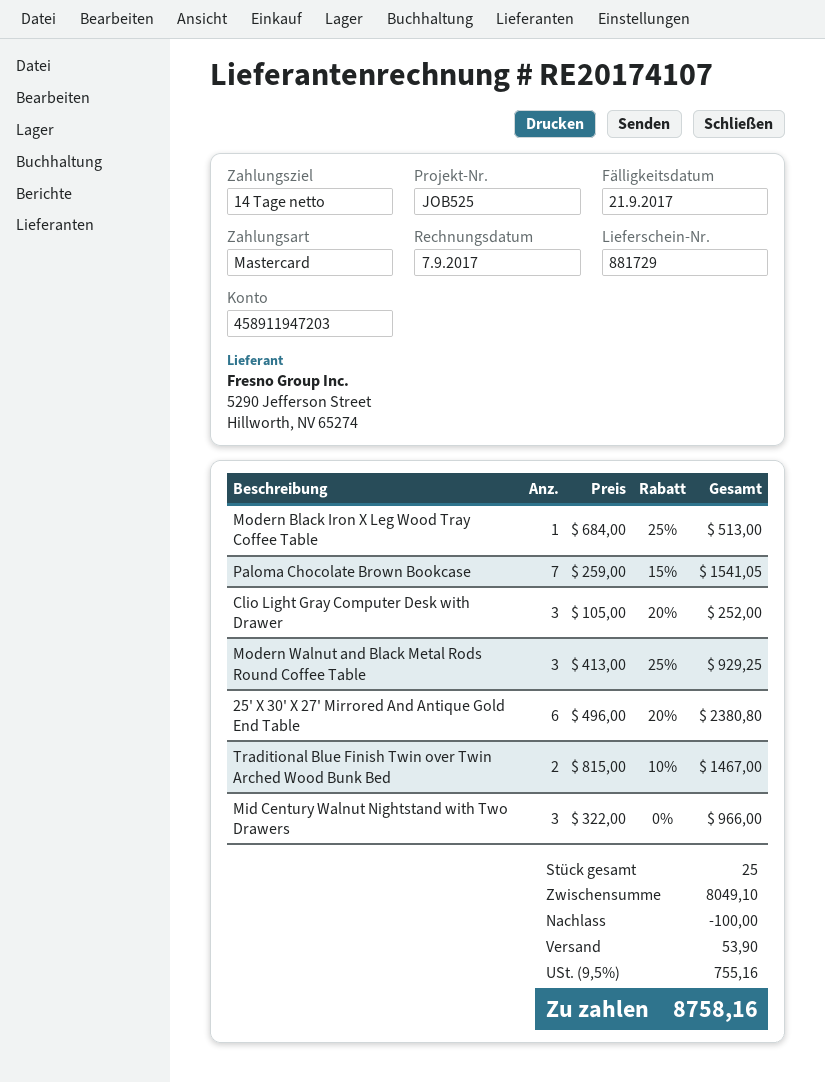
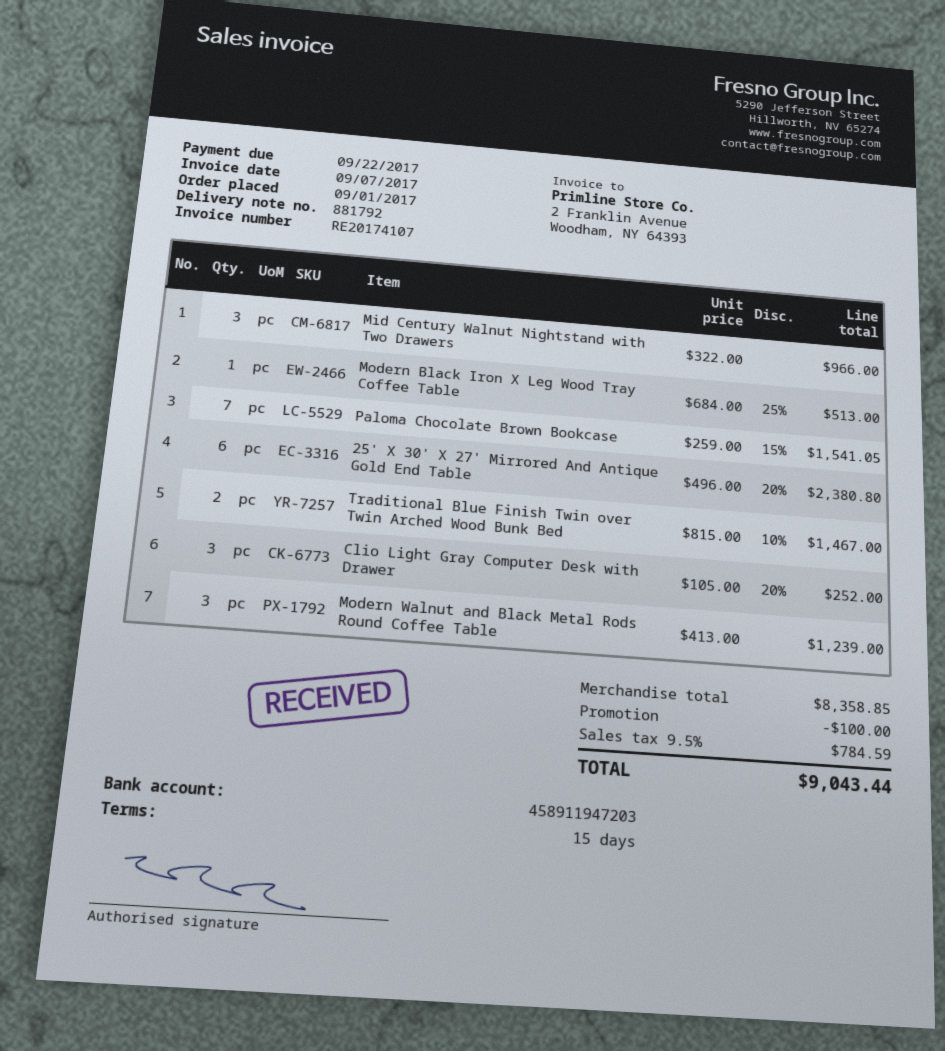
delivery note number: 881729 -> 881792
payment terms: 14 days -> 15 days
due date: 2017-09-21 -> 2017-09-22
Modern Walnut and Black Metal Rods Round Coffee Table: 3 x 413.00 - 25% = 929.25 -> 3 x 413.00 = 1239.00
subtotal: 8049.10 -> 8358.85
shipping: 53.90 -> none
tax: 9.5% = 755.16 -> 9.5% = 784.59
total: 8758.16 -> 9043.44

